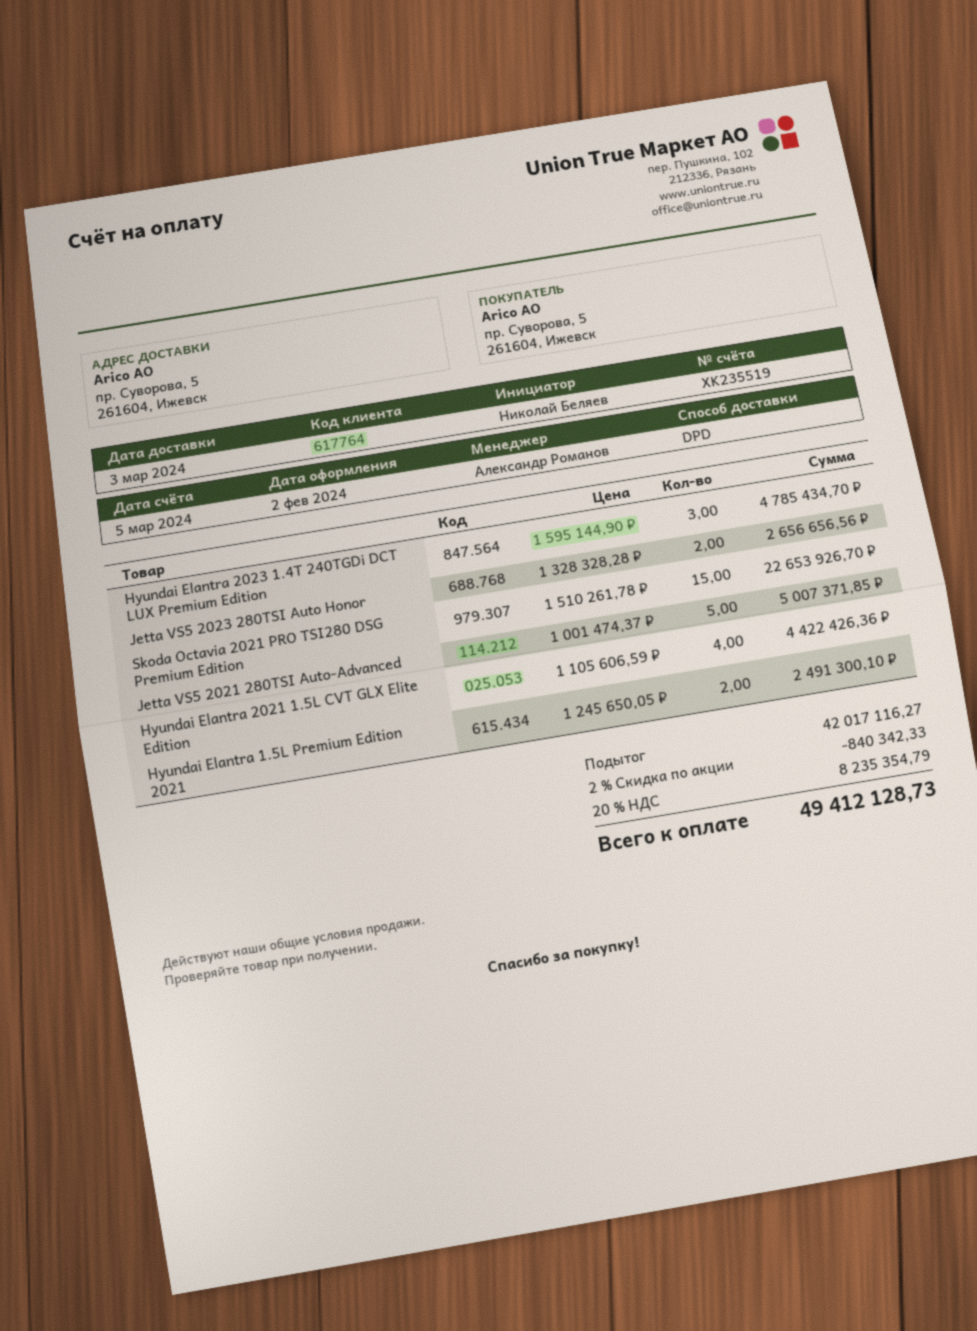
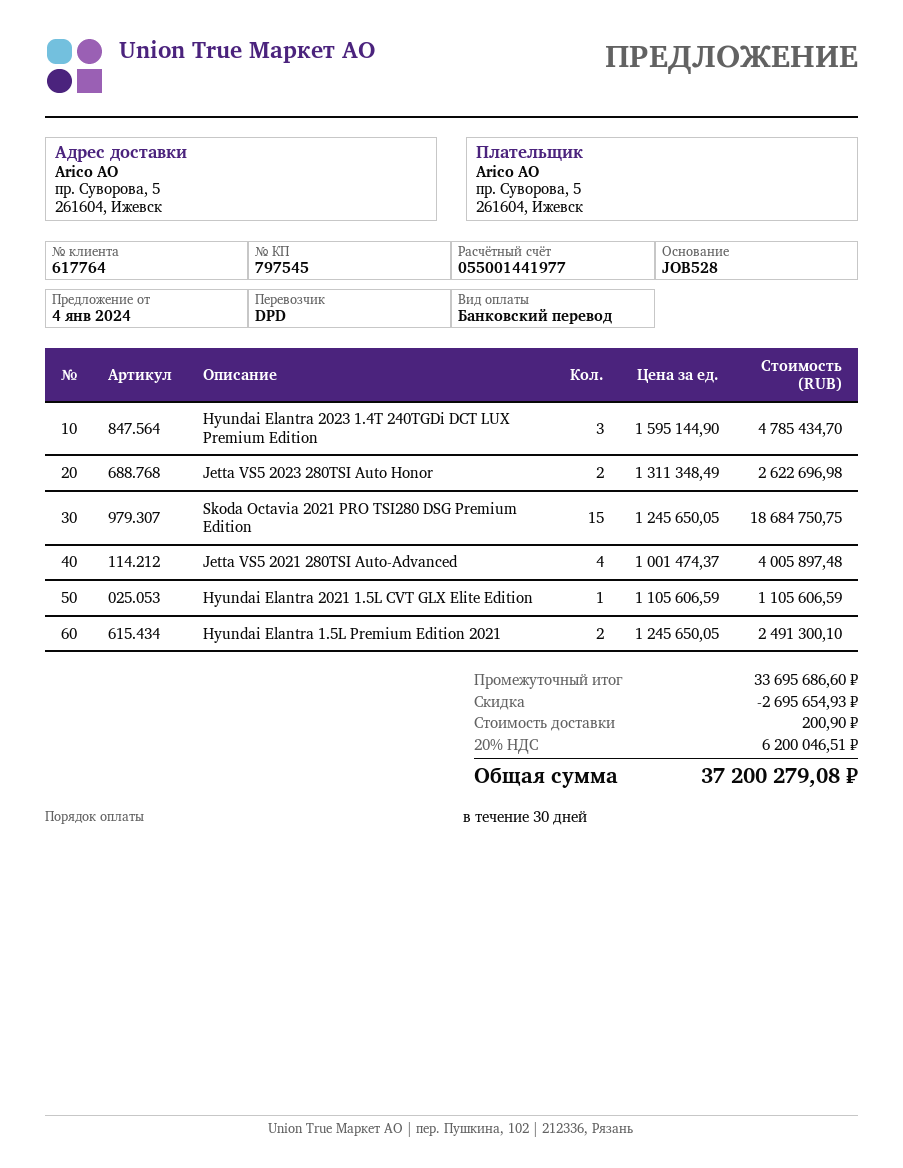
Jetta VS5 2023 280TSI Auto Honor: 2 x 1328328.28 = 2656656.56 -> 2 x 1311348.49 = 2622696.98
Skoda Octavia 2021 PRO TSI280 DSG Premium Edition: 15 x 1510261.78 = 22653926.70 -> 15 x 1245650.05 = 18684750.75
Jetta VS5 2021 280TSI Auto-Advanced: 5 x 1001474.37 = 5007371.85 -> 4 x 1001474.37 = 4005897.48
Hyundai Elantra 2021 1.5L CVT GLX Elite Edition: 4 x 1105606.59 = 4422426.36 -> 1 x 1105606.59 = 1105606.59
subtotal: 42017116.27 -> 33695686.60
discount: 840342.33 -> 2695654.93
shipping: none -> 200.90
tax: 20% = 8235354.79 -> 20% = 6200046.51
total: 49412128.73 -> 37200279.08

